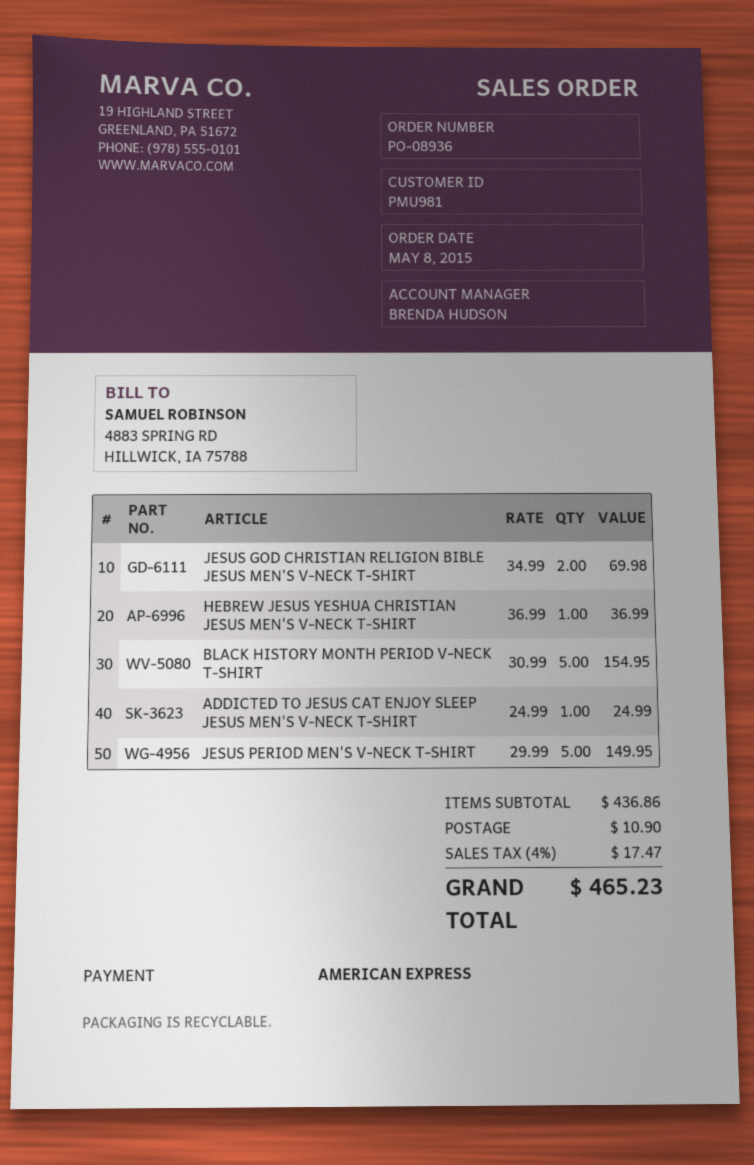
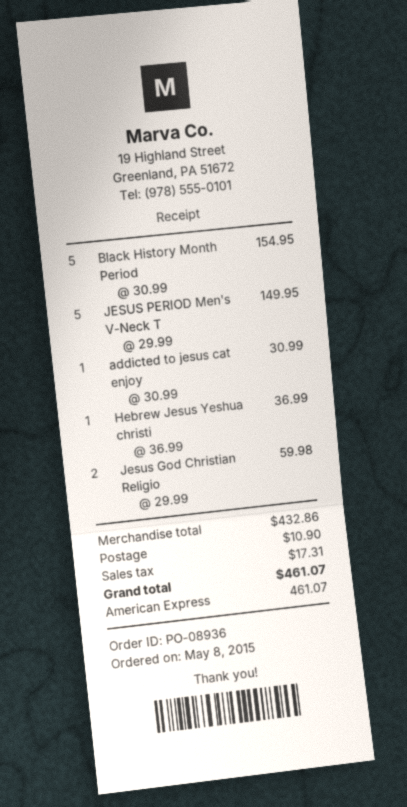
JESUS GOD CHRISTIAN RELIGION BIBLE JESUS MEN'S V-NECK T-SHIRT: 2 x 34.99 = 69.98 -> 2 x 29.99 = 59.98
ADDICTED TO JESUS CAT ENJOY SLEEP JESUS MEN'S V-NECK T-SHIRT: 1 x 24.99 = 24.99 -> 1 x 30.99 = 30.99
subtotal: 436.86 -> 432.86
tax: 17.47 -> 17.31
total: 465.23 -> 461.07

